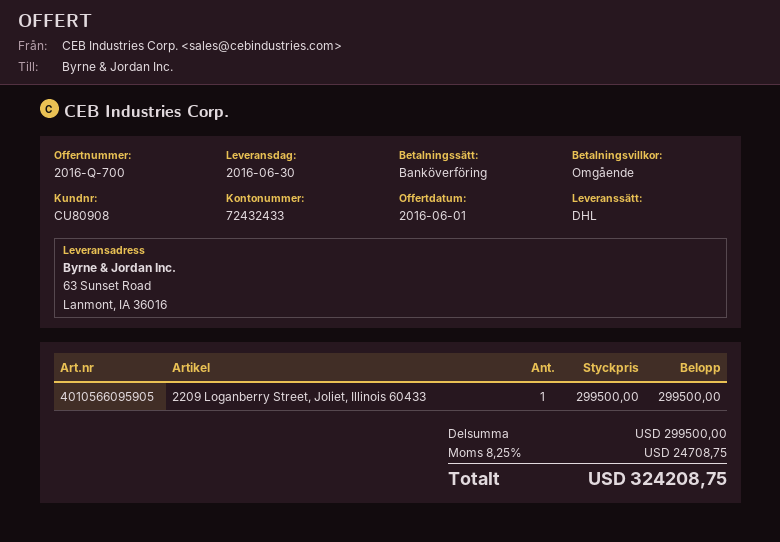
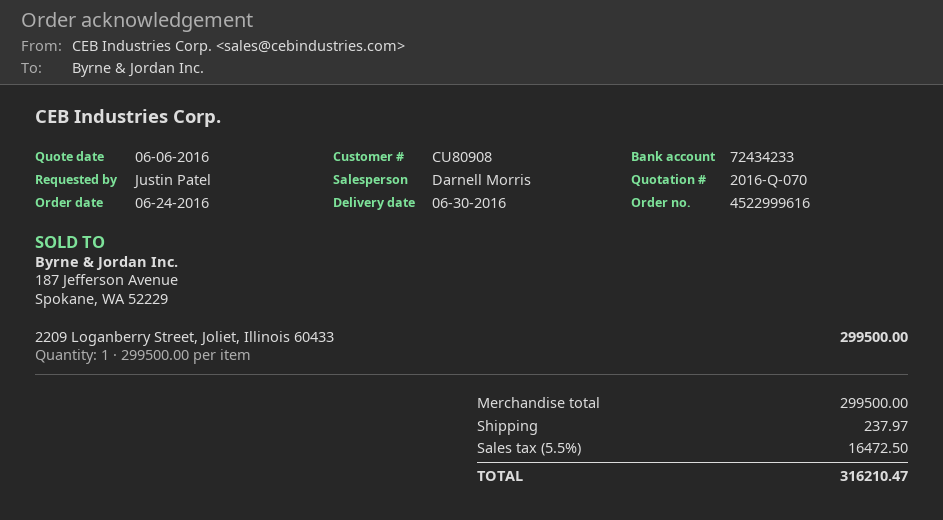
quote number: 2016-Q-700 -> 2016-Q-070
quote date: 2016-06-01 -> 2016-06-06
bank account: 72432433 -> 72434233
shipping: none -> 237.97
tax: 8.25% = 24708.75 -> 5.5% = 16472.50
total: 324208.75 -> 316210.47

